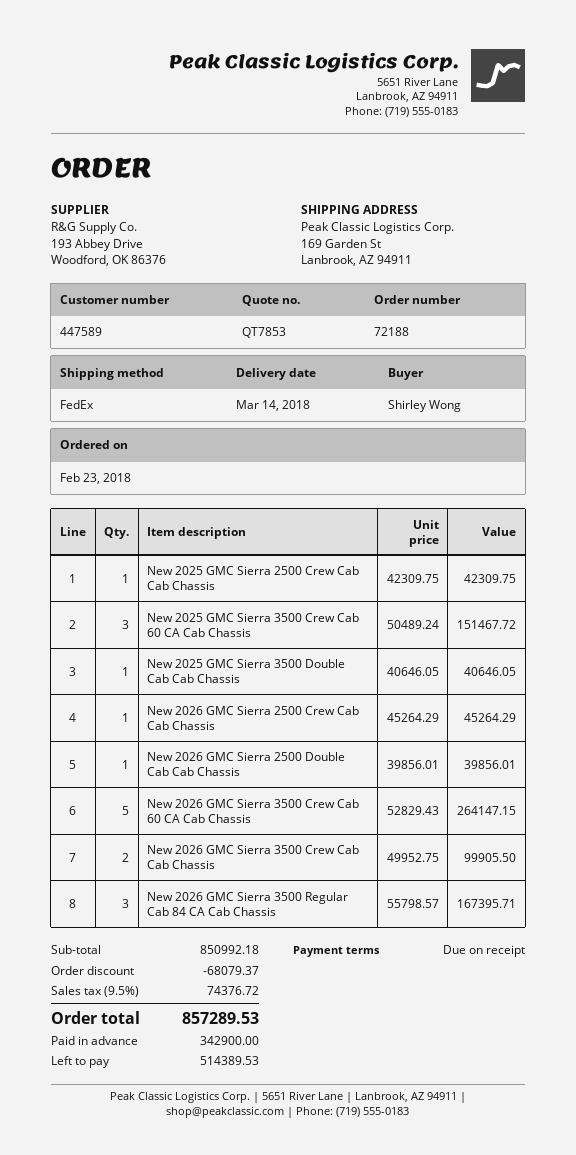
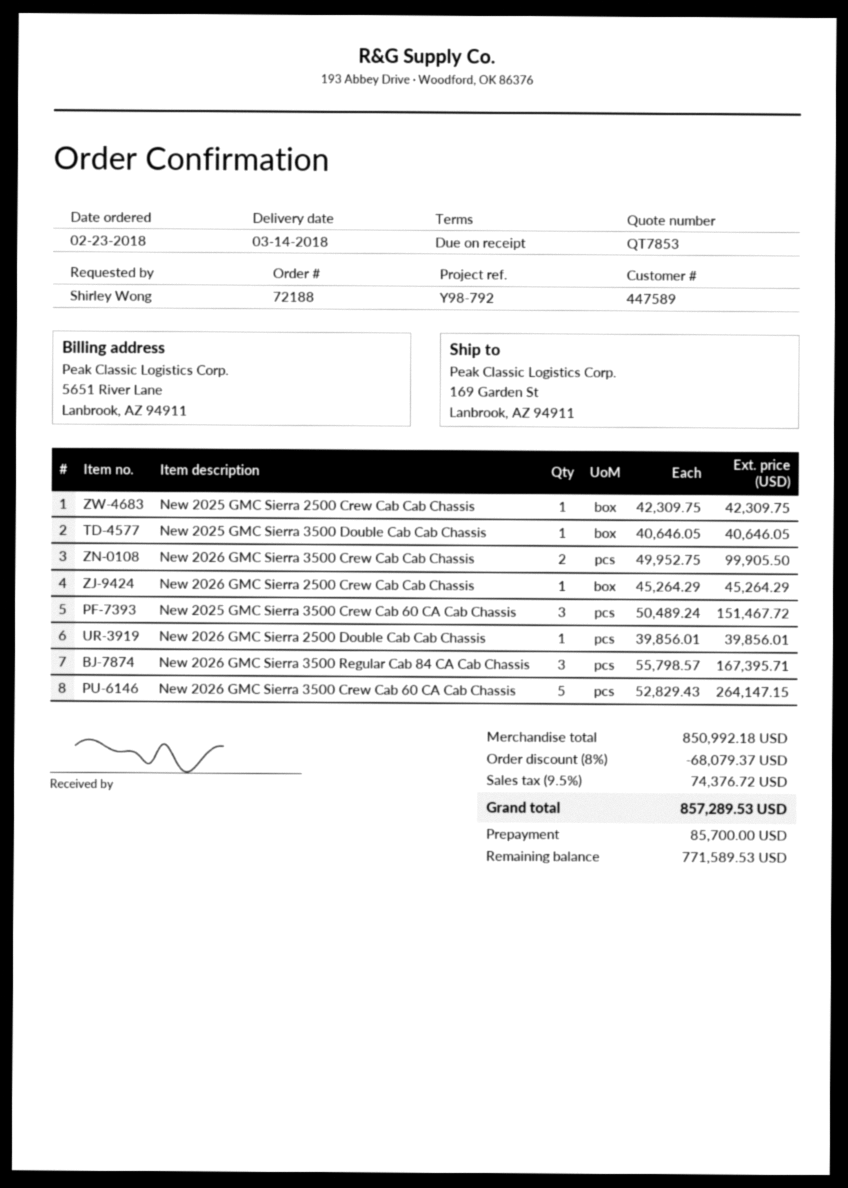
deposit: 342900.00 -> 85700.00
balance: 514389.53 -> 771589.53

